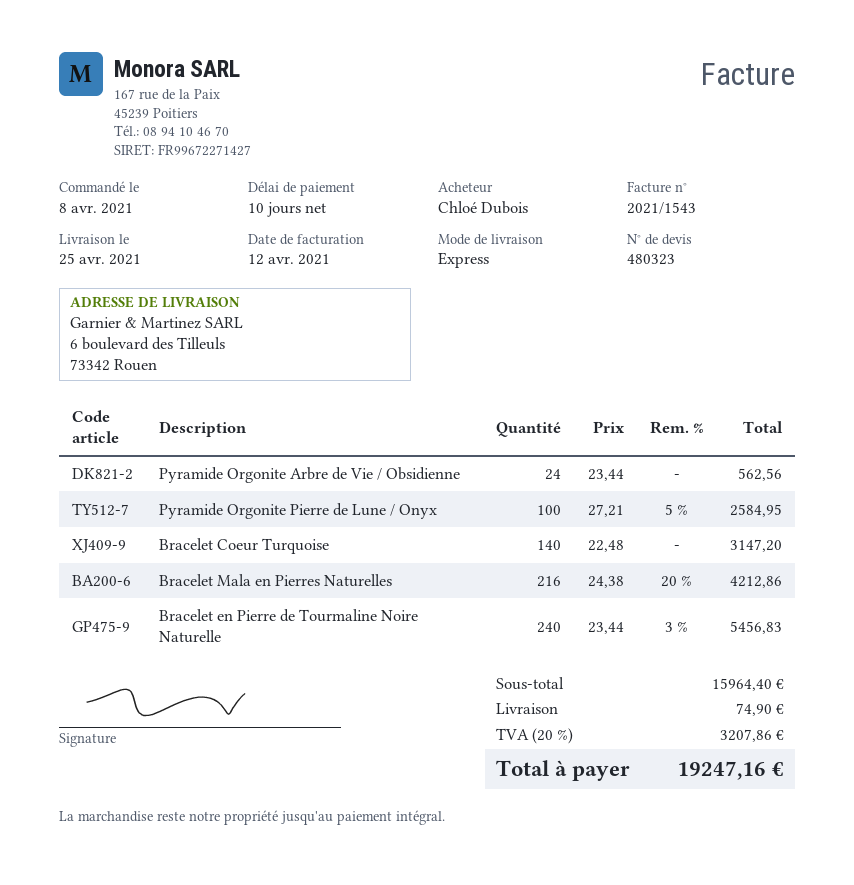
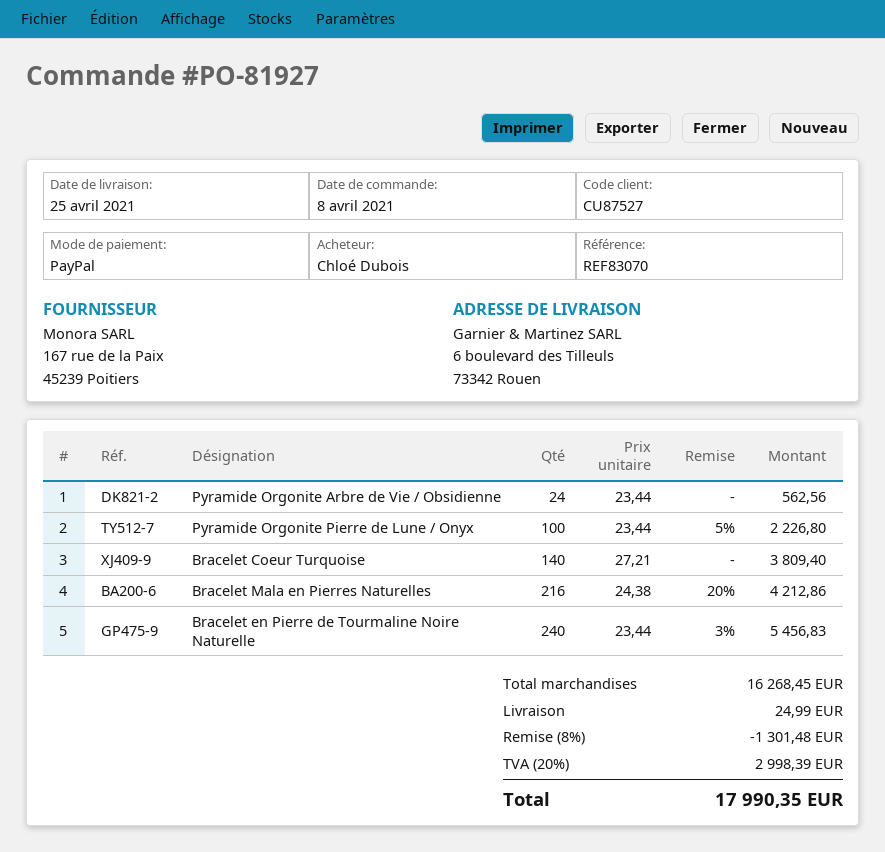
Pyramide Orgonite Pierre de Lune / Onyx: 100 x 27.21 - 5% = 2584.95 -> 100 x 23.44 - 5% = 2226.80
Bracelet Coeur Turquoise: 140 x 22.48 = 3147.20 -> 140 x 27.21 = 3809.40
subtotal: 15964.40 -> 16268.45
discount: none -> 8% = 1301.48
shipping: 74.90 -> 24.99
tax: 20% = 3207.86 -> 20% = 2998.39
total: 19247.16 -> 17990.35

